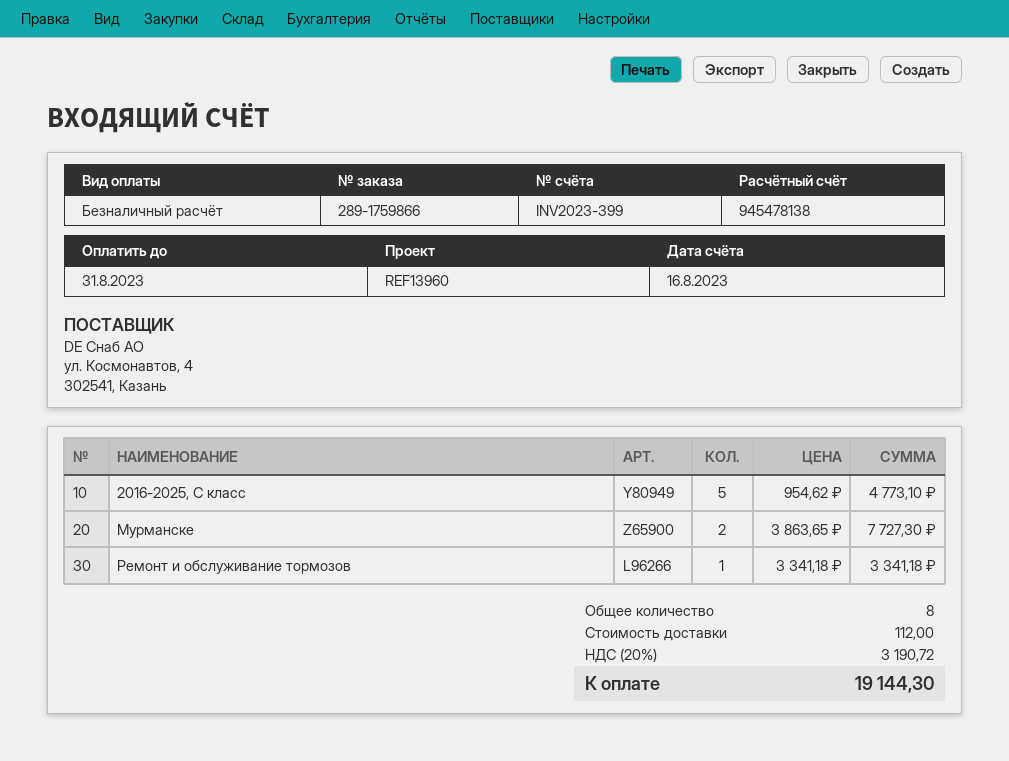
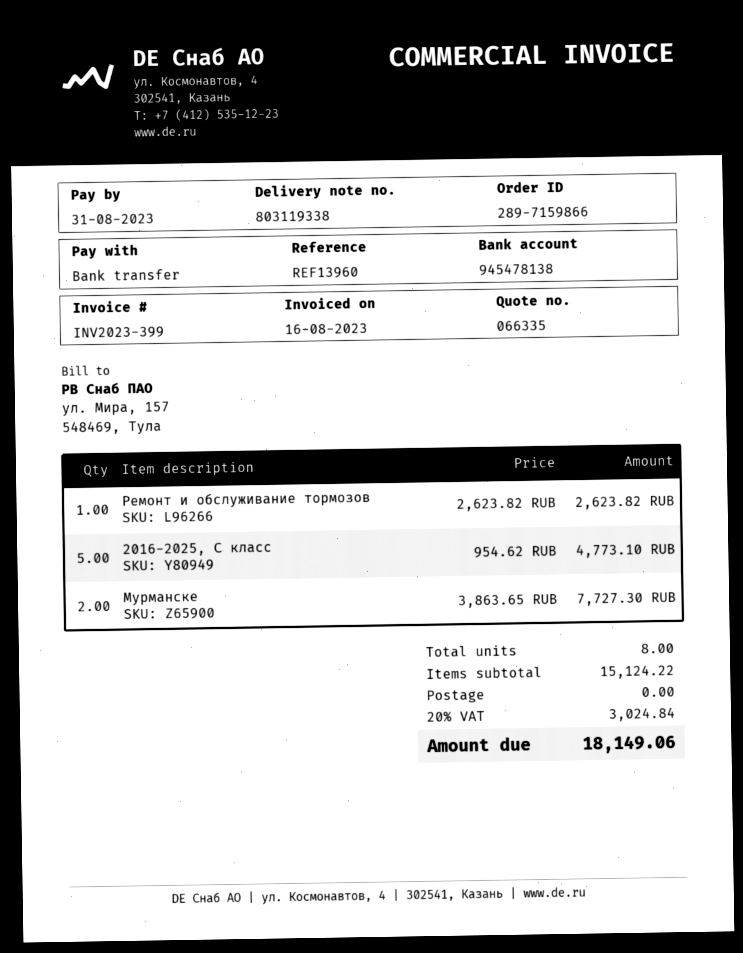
order number: 289-1759866 -> 289-7159866
Ремонт и обслуживание тормозов: 1 x 3341.18 = 3341.18 -> 1 x 2623.82 = 2623.82
shipping: 112.00 -> 0.00
tax: 20% = 3190.72 -> 20% = 3024.84
total: 19144.30 -> 18149.06

